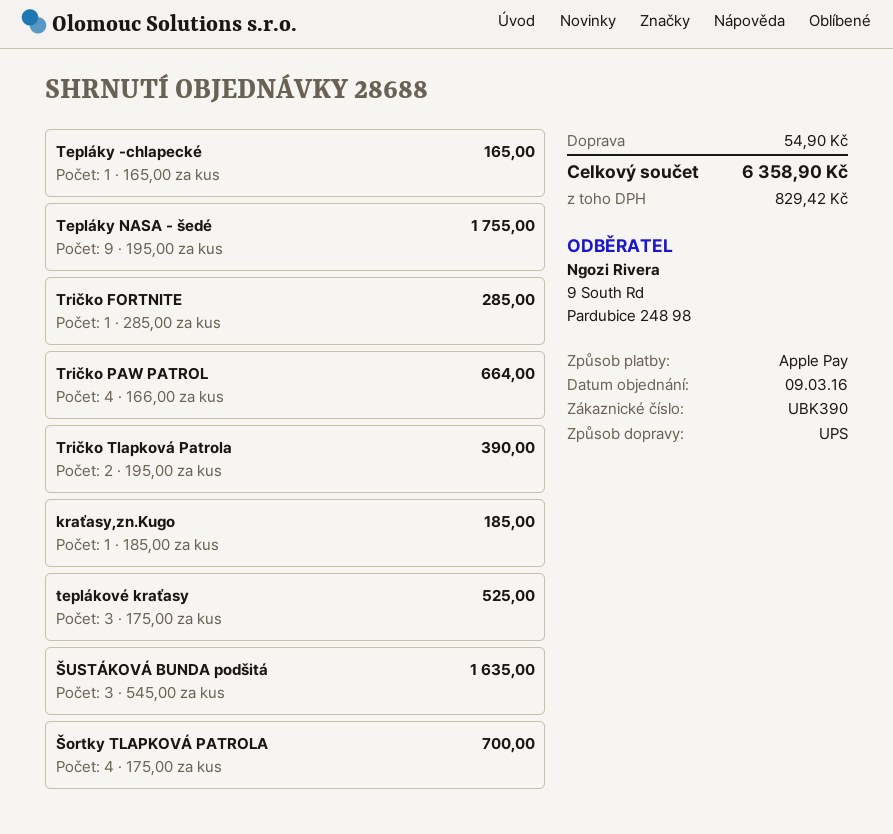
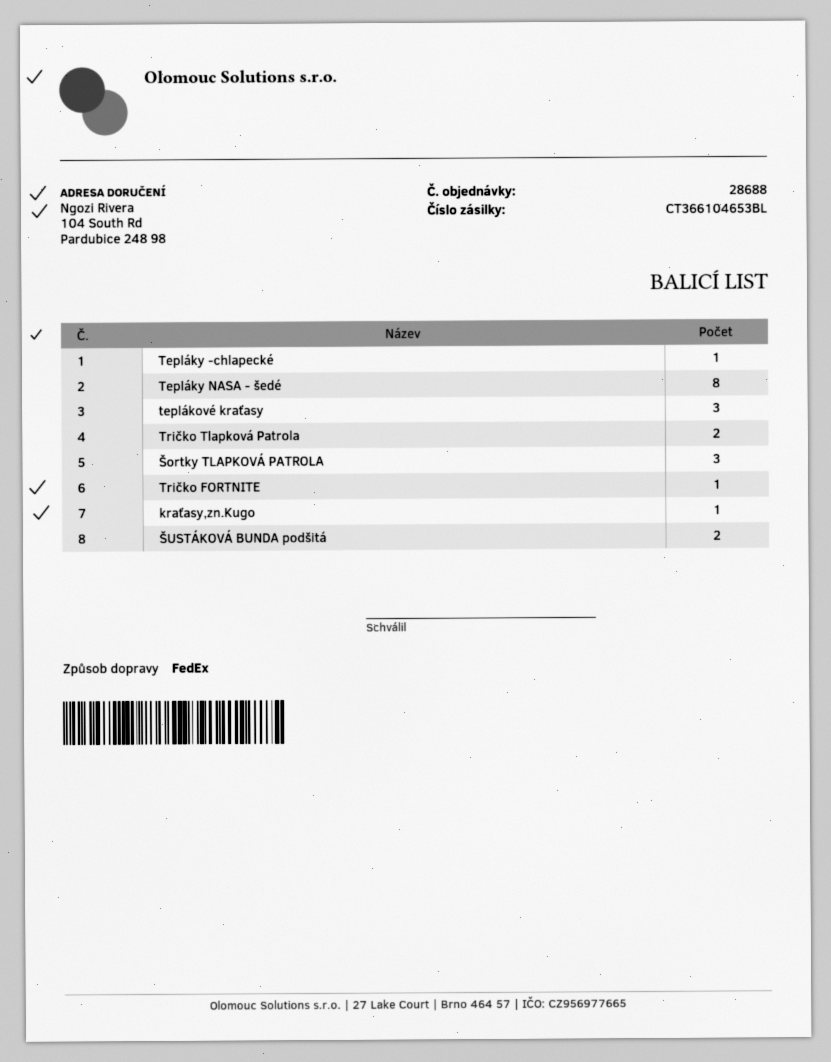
shipping method: UPS -> FedEx
Tepláky NASA - šedé: 9 -> 8
Tričko PAW PATROL: 4 -> none
ŠUSTÁKOVÁ BUNDA podšitá: 3 -> 2
Šortky TLAPKOVÁ PATROLA: 4 -> 3

